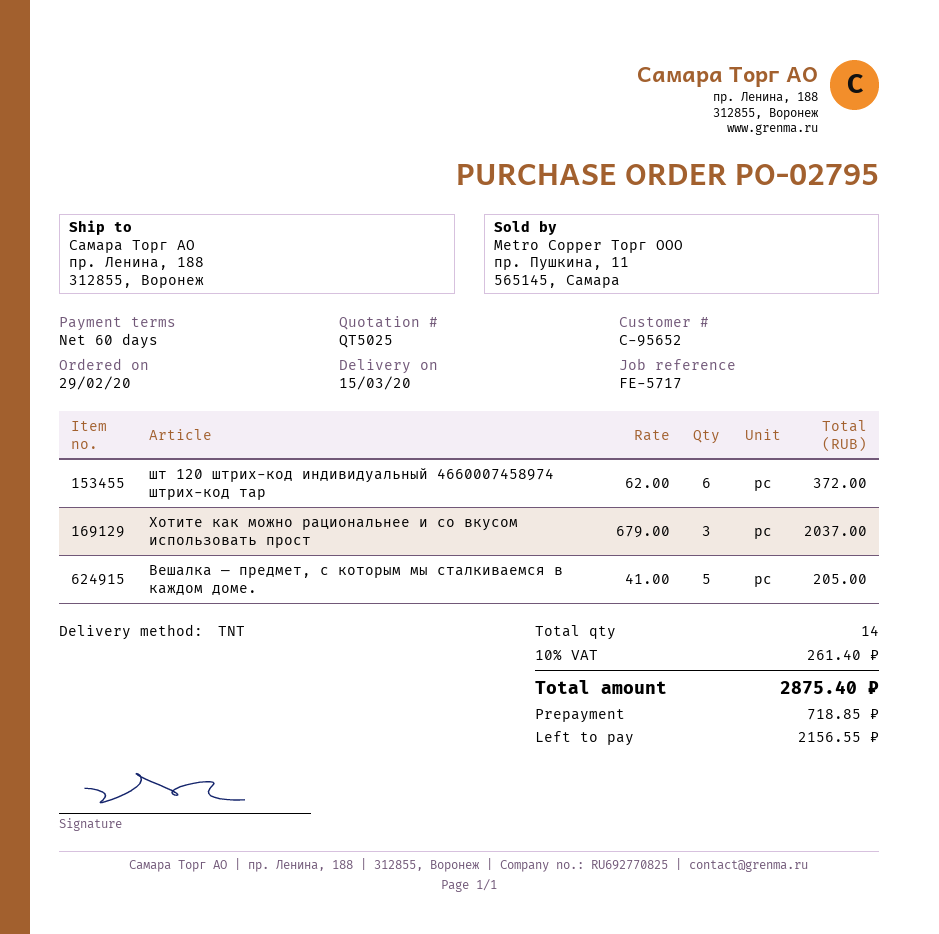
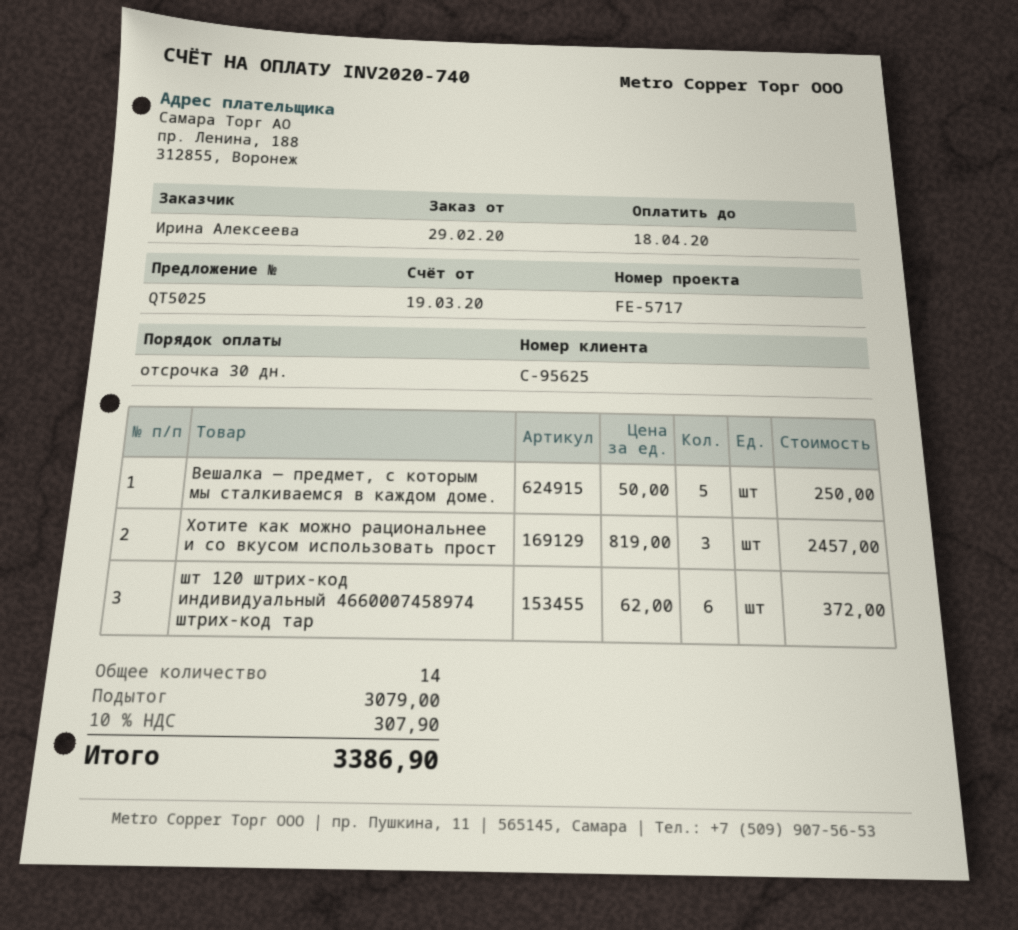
payment terms: 60 days -> 30 days
customer number: C-95652 -> C-95625
Хотите как можно рациональнее и со вкусом использовать прост: 3 x 679.00 = 2037.00 -> 3 x 819.00 = 2457.00
Вешалка — предмет, с которым мы сталкиваемся в каждом доме.: 5 x 41.00 = 205.00 -> 5 x 50.00 = 250.00
tax: 10% = 261.40 -> 10% = 307.90
total: 2875.40 -> 3386.90

